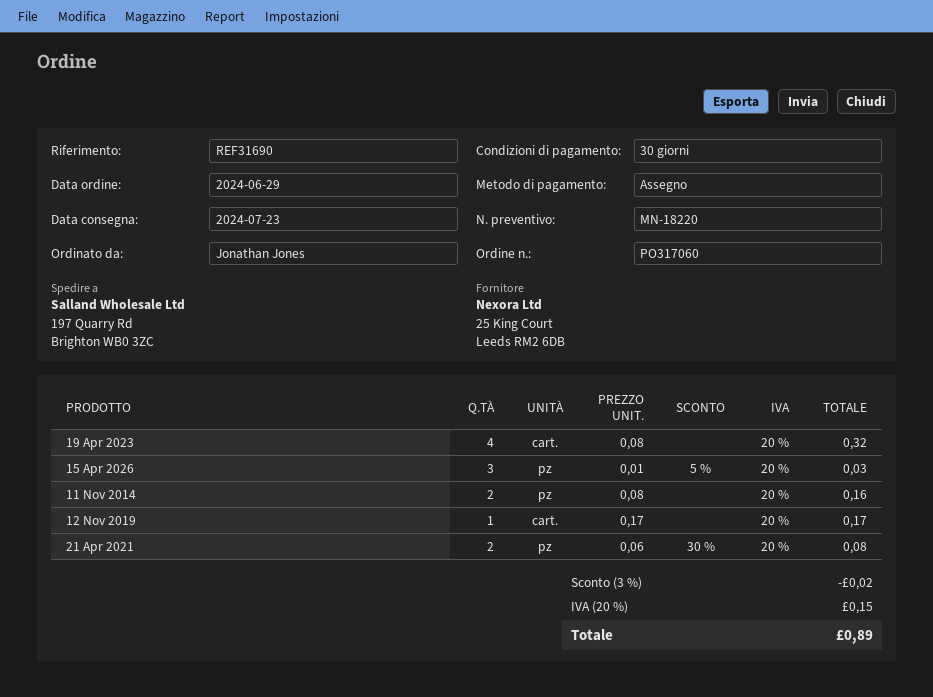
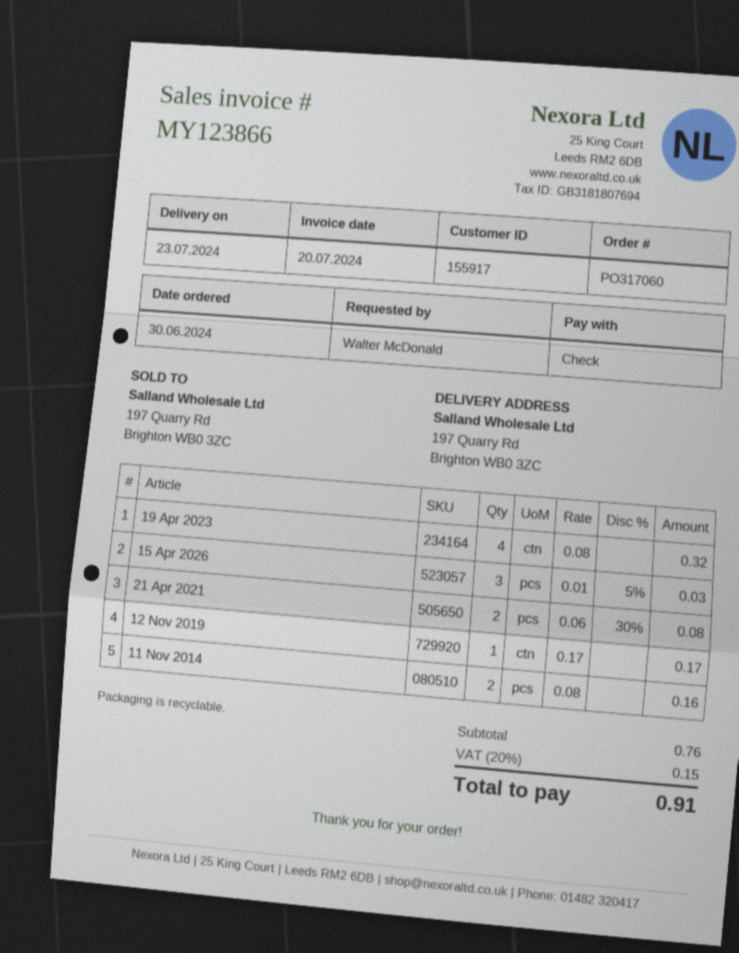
order date: 2024-06-29 -> 2024-06-30
ordered by: Jonathan Jones -> Walter McDonald
discount: 3% = 0.02 -> none
total: 0.89 -> 0.91

